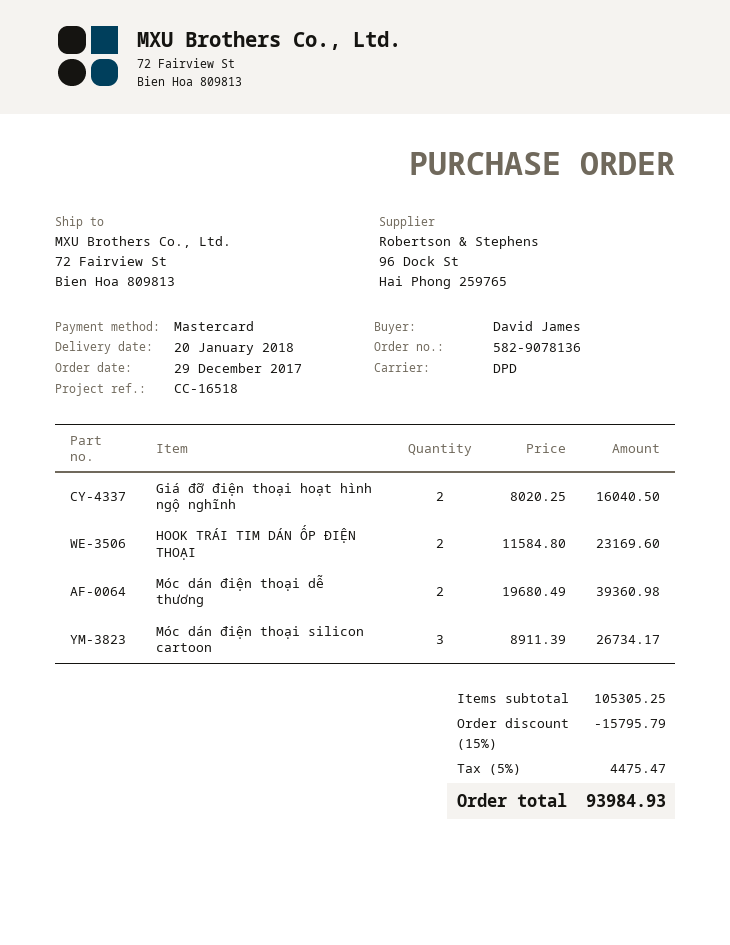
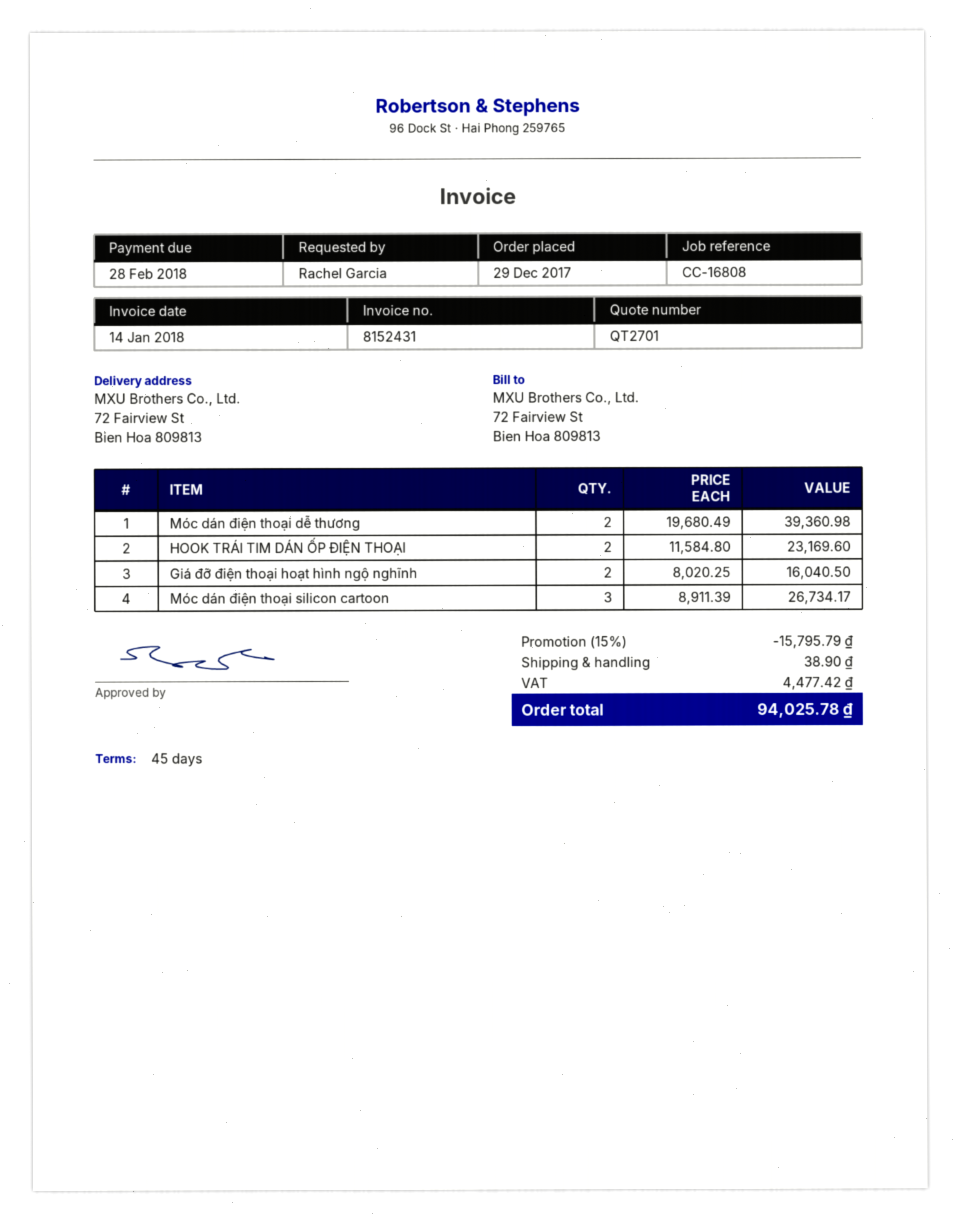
reference: CC-16518 -> CC-16808
ordered by: David James -> Rachel Garcia
shipping: none -> 38.90
tax: 4475.47 -> 4477.42
total: 93984.93 -> 94025.78

